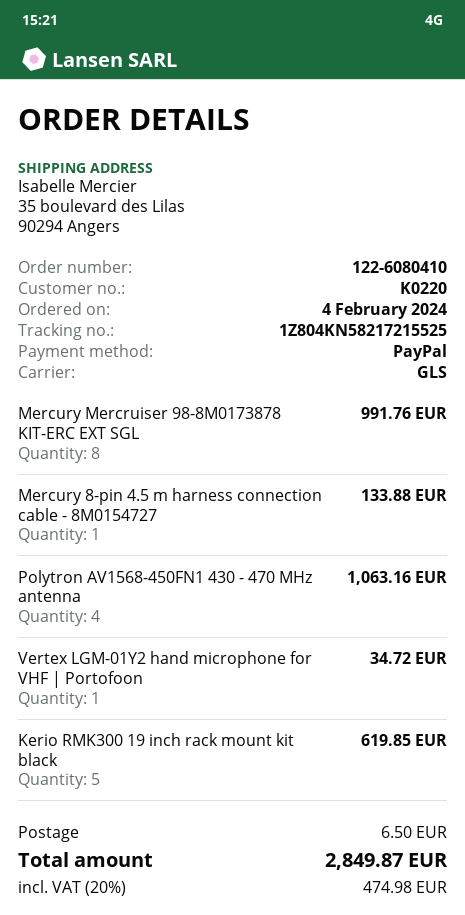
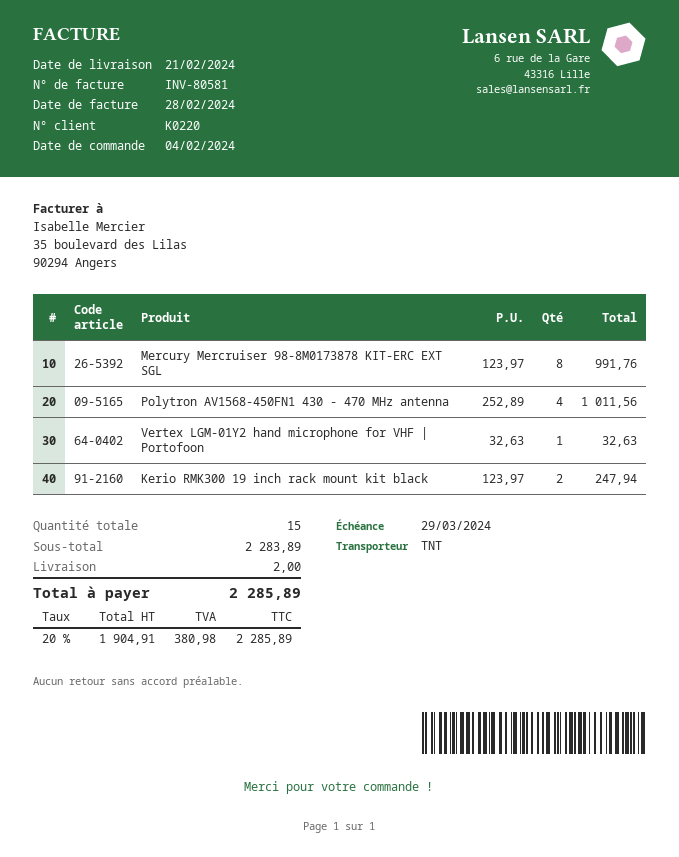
shipping method: GLS -> TNT
Mercury 8-pin 4.5 m harness connection cable - 8M0154727: 1 for 133.88 -> none
Polytron AV1568-450FN1 430 - 470 MHz antenna: 4 for 1063.16 -> 4 for 1011.56
Vertex LGM-01Y2 hand microphone for VHF | Portofoon: 1 for 34.72 -> 1 for 32.63
Kerio RMK300 19 inch rack mount kit black: 5 for 619.85 -> 2 for 247.94
shipping: 6.50 -> 2.00
tax: 20% = 474.98 -> 20% = 380.98
total: 2849.87 -> 2285.89

